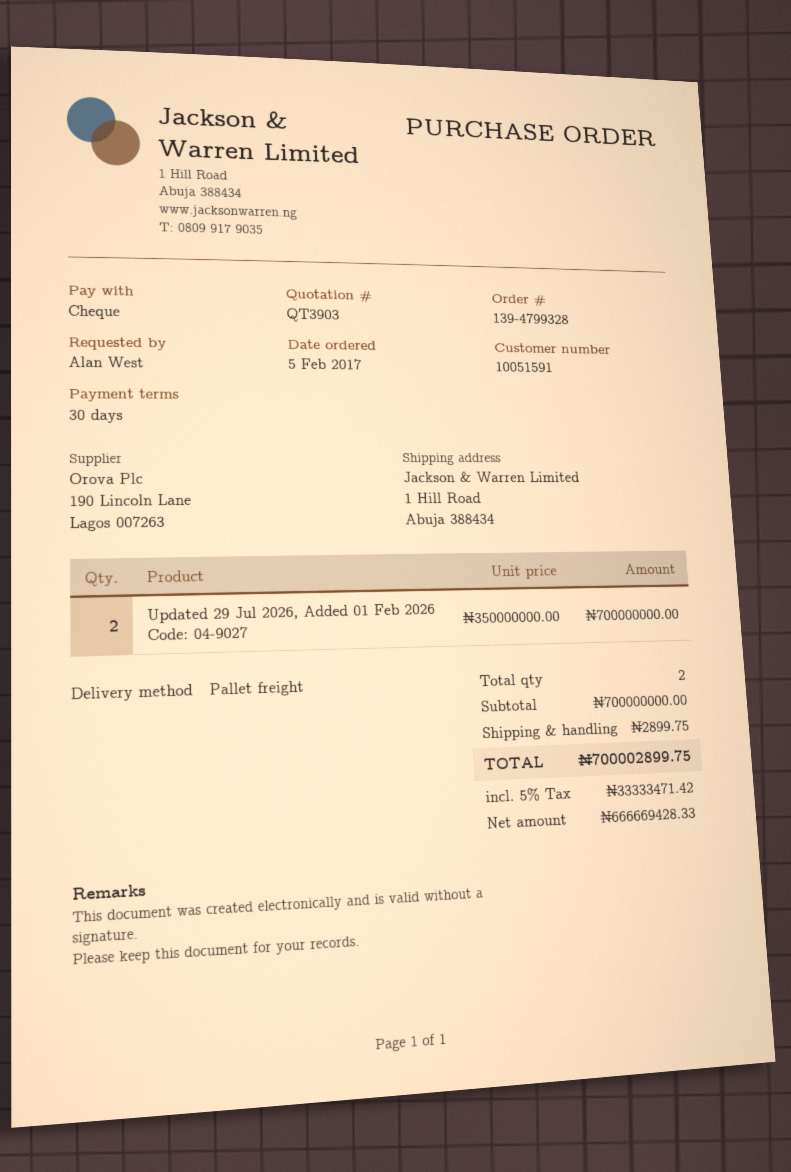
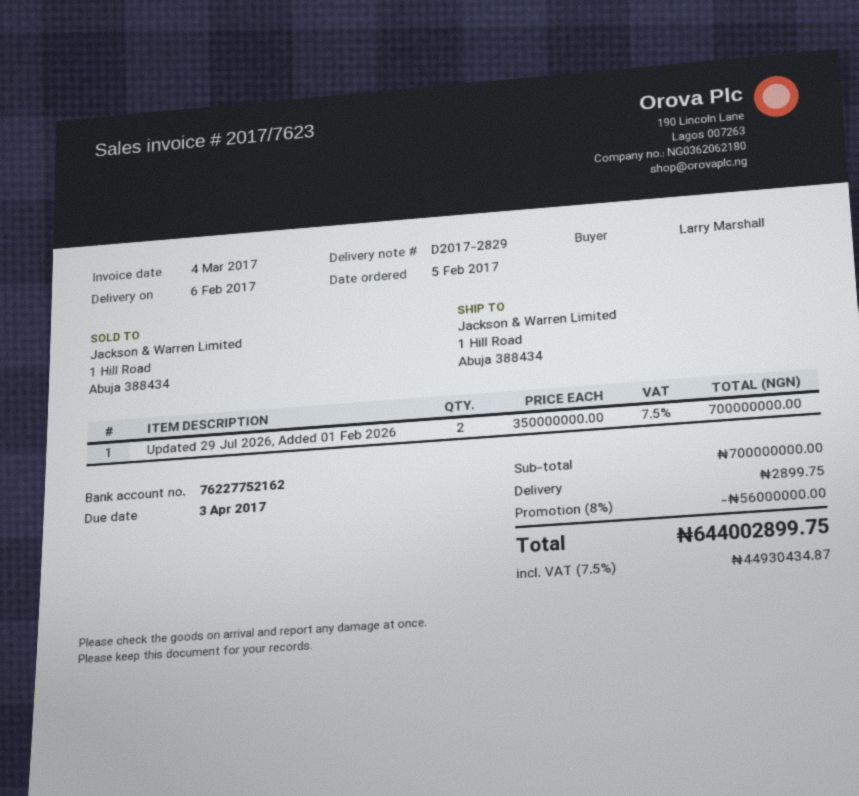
ordered by: Alan West -> Larry Marshall
discount: none -> 8% = 56000000.00
tax: 5% = 33333471.42 -> 7.5% = 44930434.87
total: 700002899.75 -> 644002899.75

